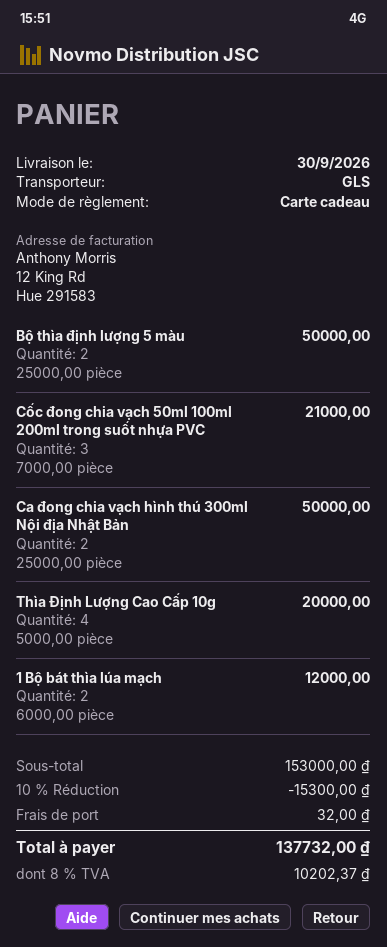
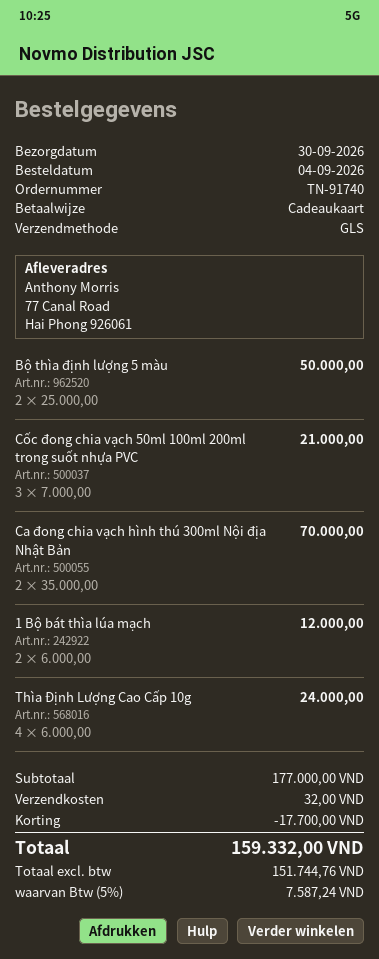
Ca đong chia vạch hình thú 300ml Nội địa Nhật Bản: 2 x 25000.00 = 50000.00 -> 2 x 35000.00 = 70000.00
Thìa Định Lượng Cao Cấp 10g: 4 x 5000.00 = 20000.00 -> 4 x 6000.00 = 24000.00
subtotal: 153000.00 -> 177000.00
discount: 15300.00 -> 17700.00
tax: 8% = 10202.37 -> 5% = 7587.24
total: 137732.00 -> 159332.00

